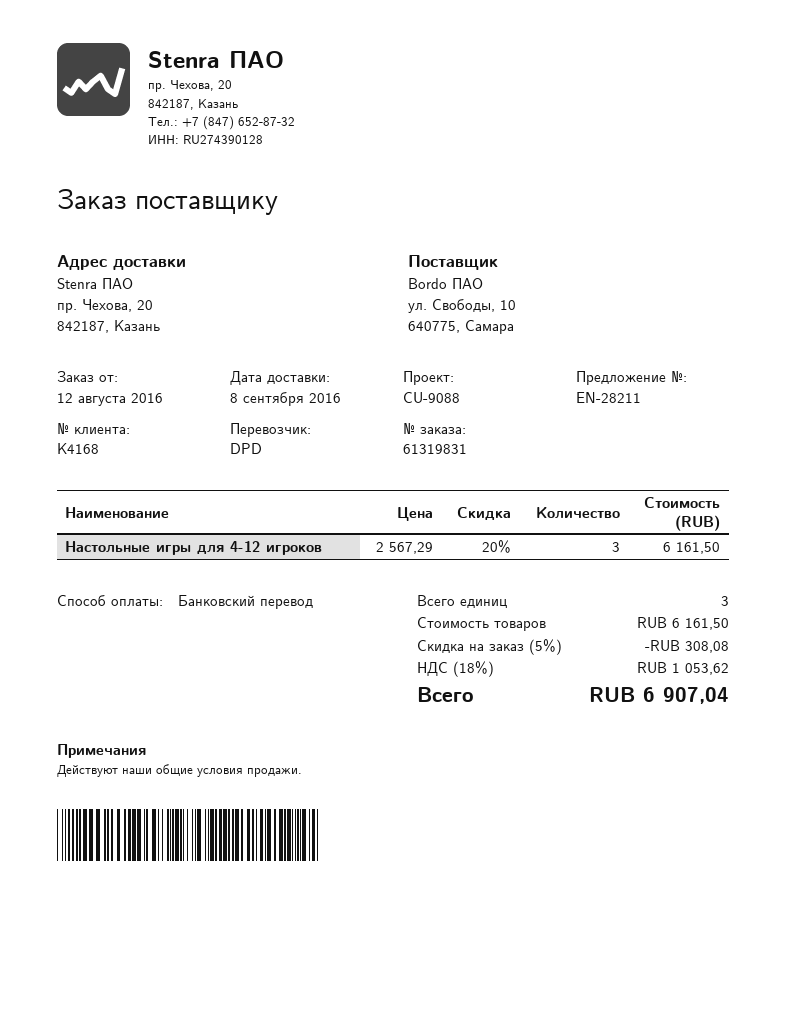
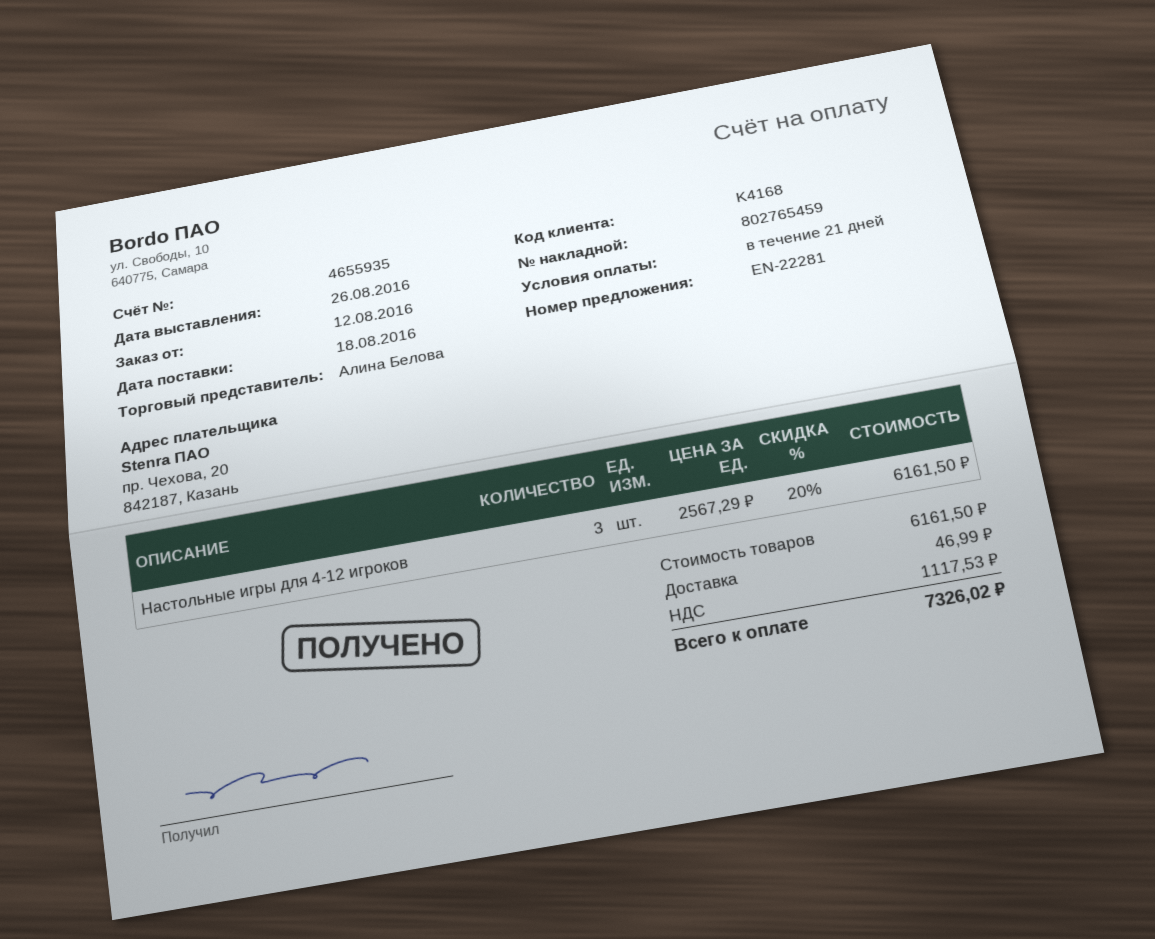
quote number: EN-28211 -> EN-22281
delivery date: 2016-09-08 -> 2016-08-18
discount: 5% = 308.08 -> none
shipping: none -> 46.99
tax: 1053.62 -> 1117.53
total: 6907.04 -> 7326.02

